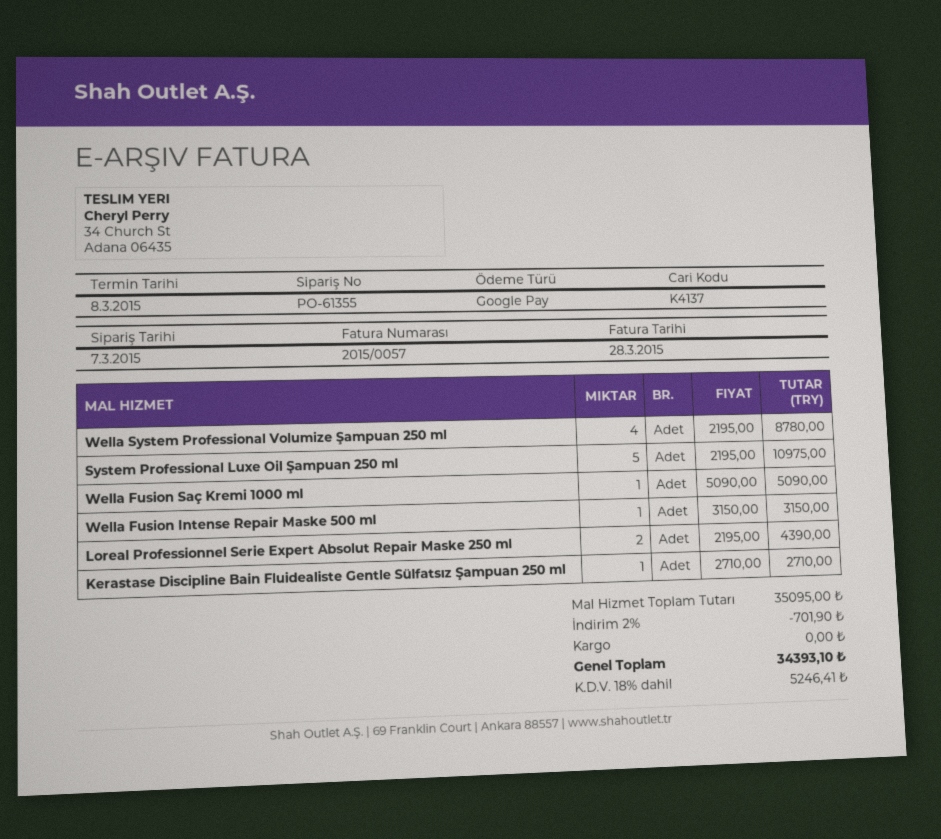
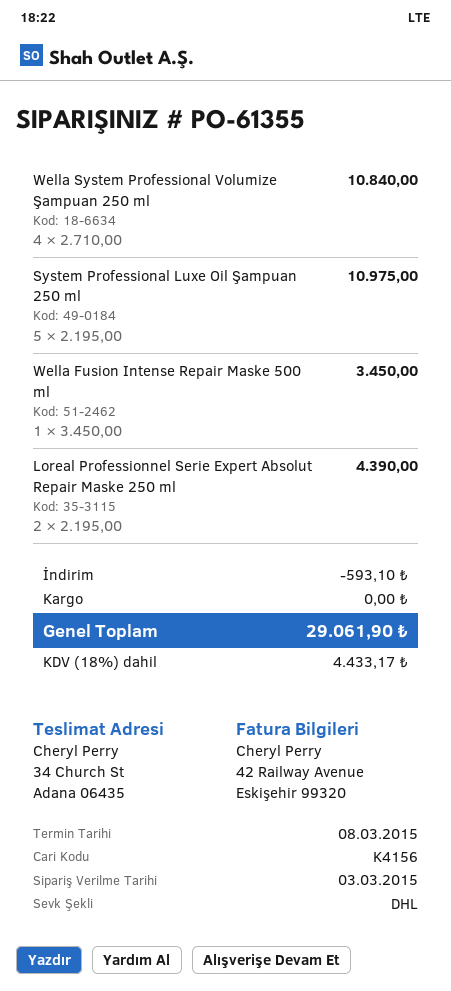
order date: 2015-03-07 -> 2015-03-03
customer number: K4137 -> K4156
Wella System Professional Volumize Şampuan 250 ml: 4 x 2195.00 = 8780.00 -> 4 x 2710.00 = 10840.00
Wella Fusion Saç Kremi 1000 ml: 1 x 5090.00 = 5090.00 -> none
Wella Fusion Intense Repair Maske 500 ml: 1 x 3150.00 = 3150.00 -> 1 x 3450.00 = 3450.00
Kerastase Discipline Bain Fluidealiste Gentle Sülfatsız Şampuan 250 ml: 1 x 2710.00 = 2710.00 -> none
discount: 701.90 -> 593.10
tax: 18% = 5246.41 -> 18% = 4433.17
total: 34393.10 -> 29061.90

